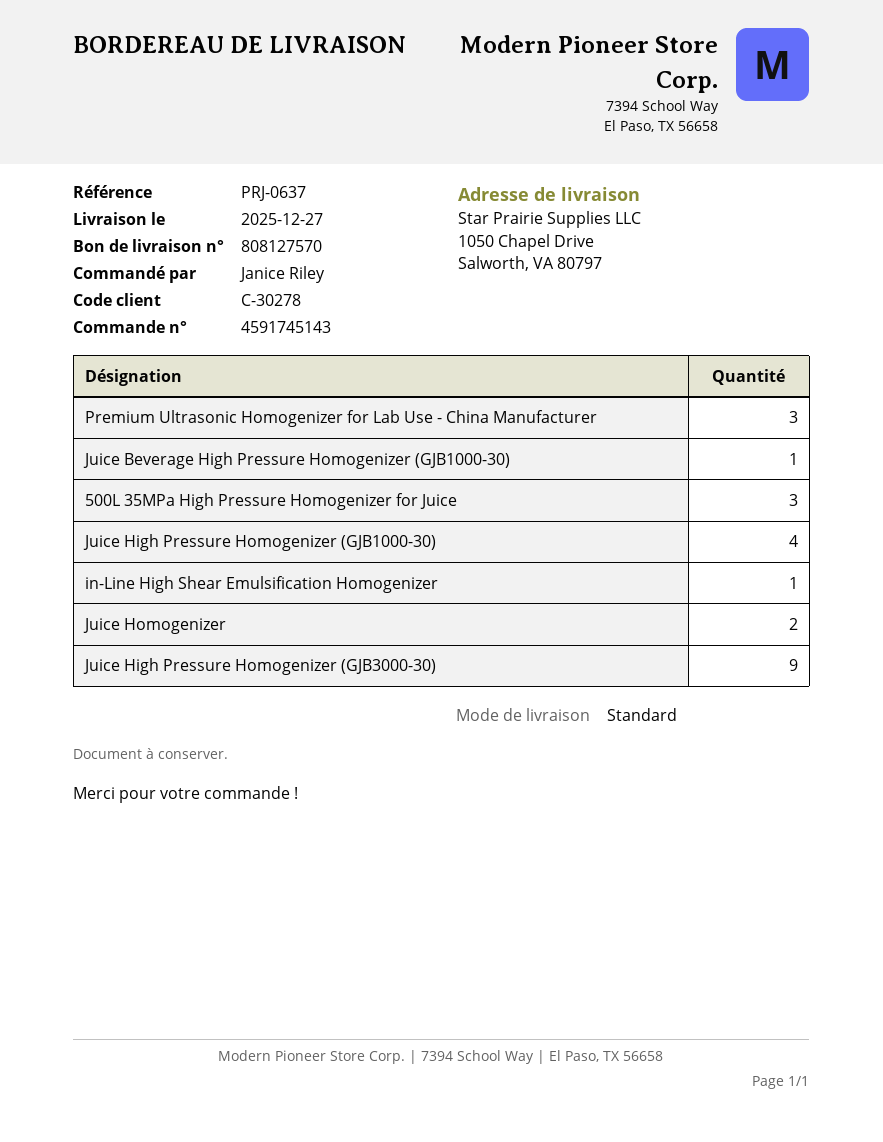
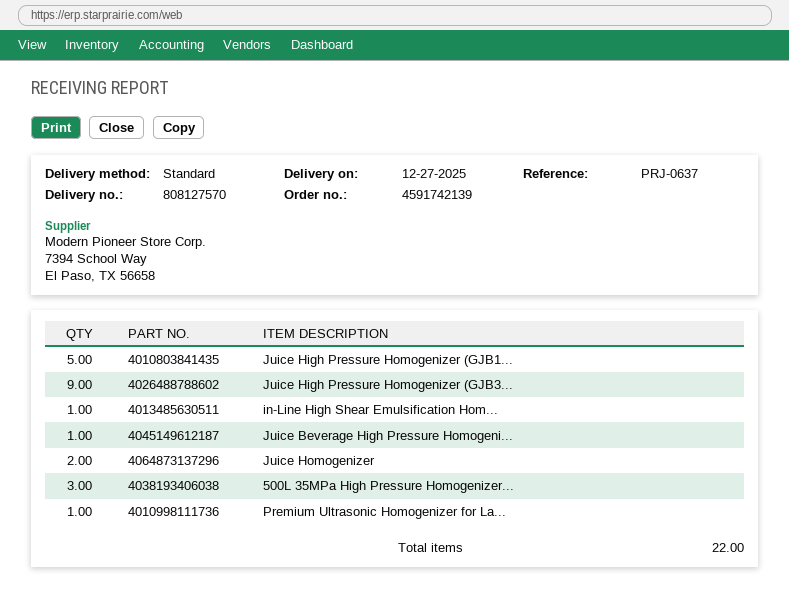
order number: 4591745143 -> 4591742139
Premium Ultrasonic Homogenizer for Lab Use - China Manufacturer: 3 -> 1
Juice High Pressure Homogenizer (GJB1000-30): 4 -> 5

